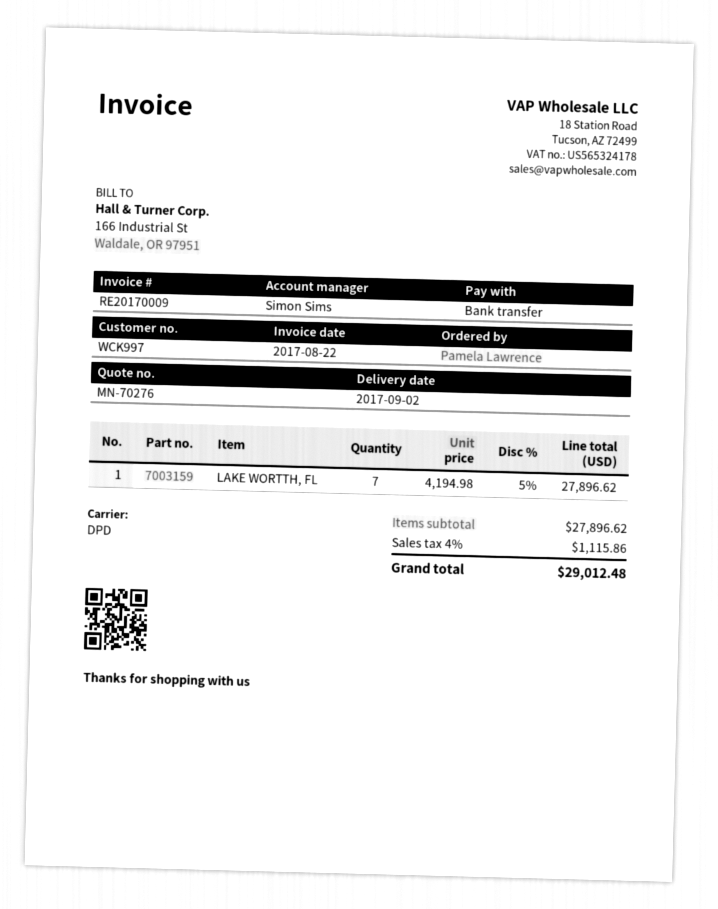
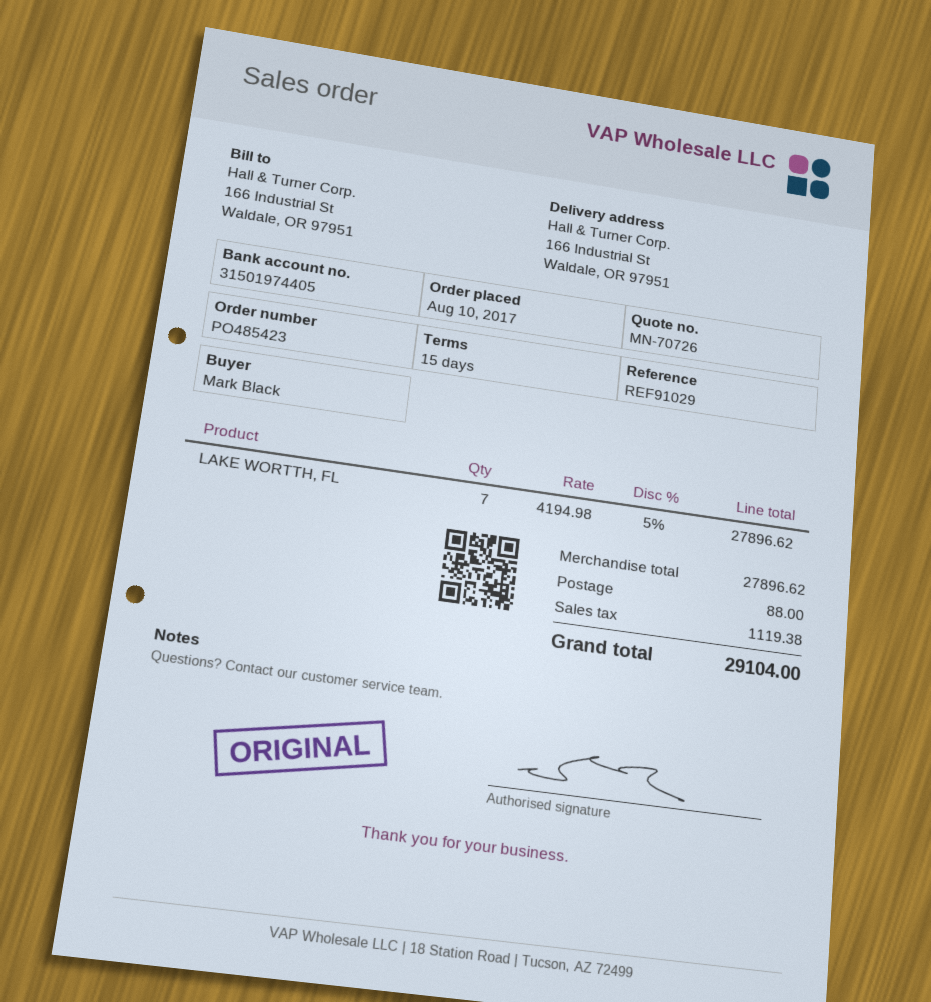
quote number: MN-70276 -> MN-70726
ordered by: Pamela Lawrence -> Mark Black
shipping: none -> 88.00
tax: 1115.86 -> 1119.38
total: 29012.48 -> 29104.00

